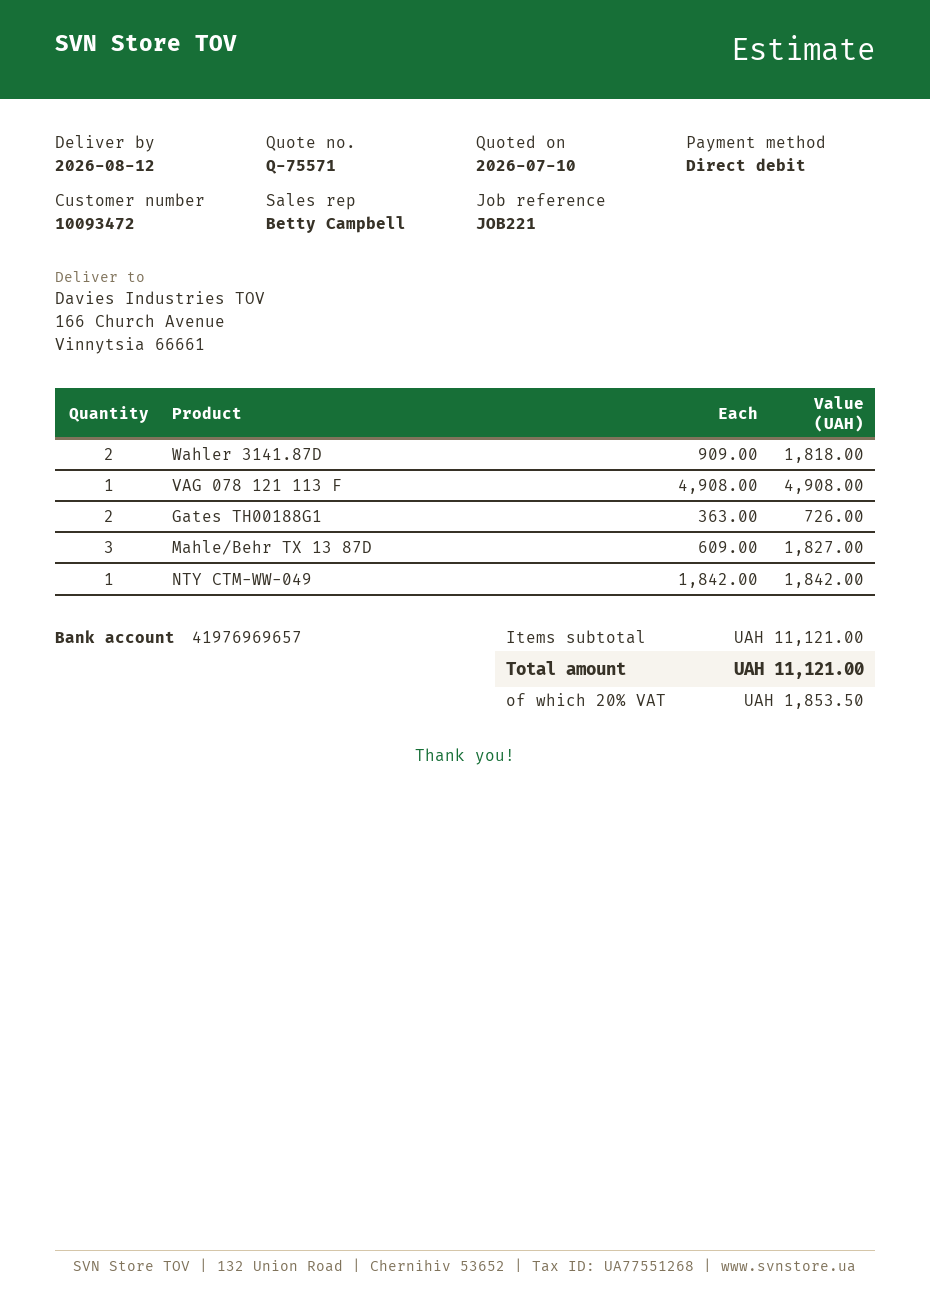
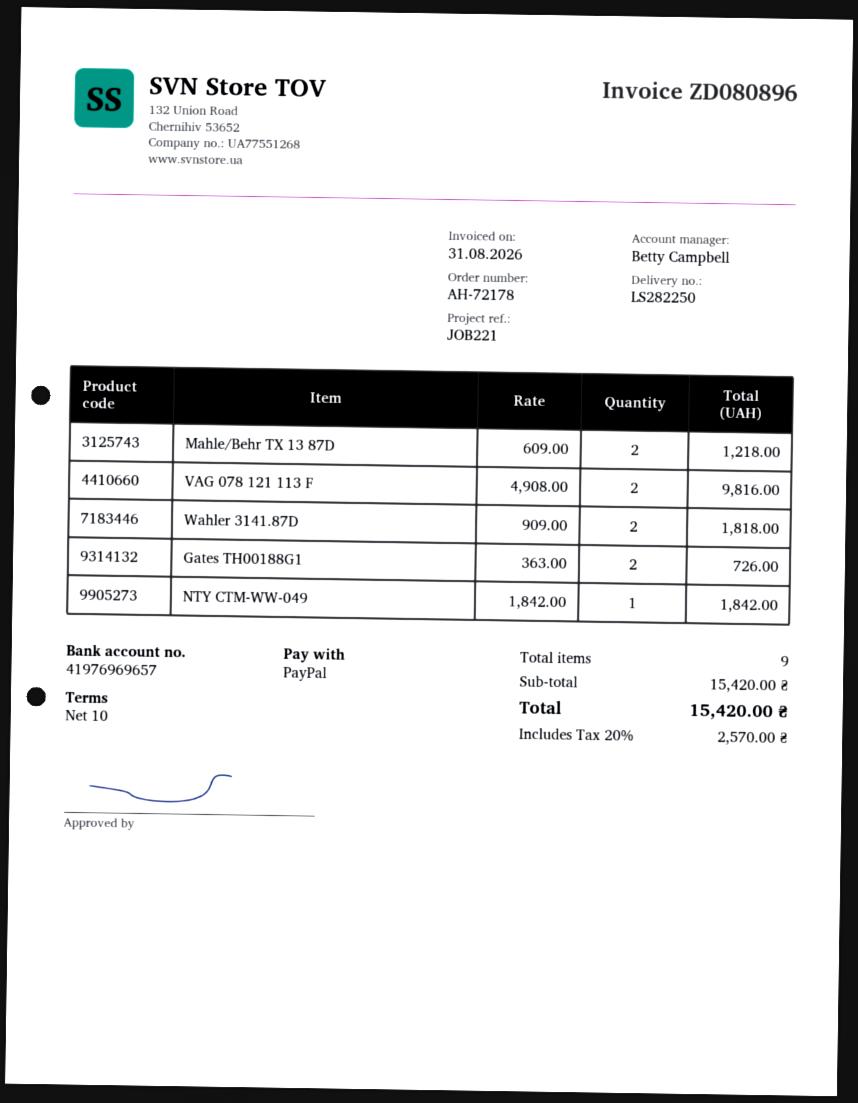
payment method: direct debit -> PayPal
VAG 078 121 113 F: 1 x 4908.00 = 4908.00 -> 2 x 4908.00 = 9816.00
Mahle/Behr TX 13 87D: 3 x 609.00 = 1827.00 -> 2 x 609.00 = 1218.00
subtotal: 11121.00 -> 15420.00
tax: 20% = 1853.50 -> 20% = 2570.00
total: 11121.00 -> 15420.00

